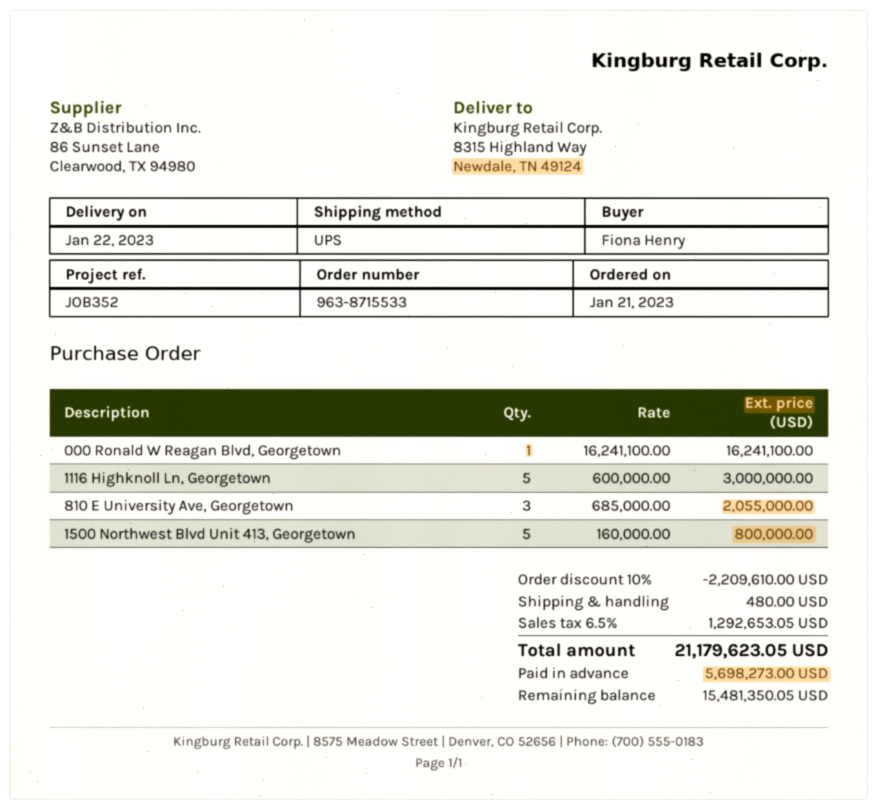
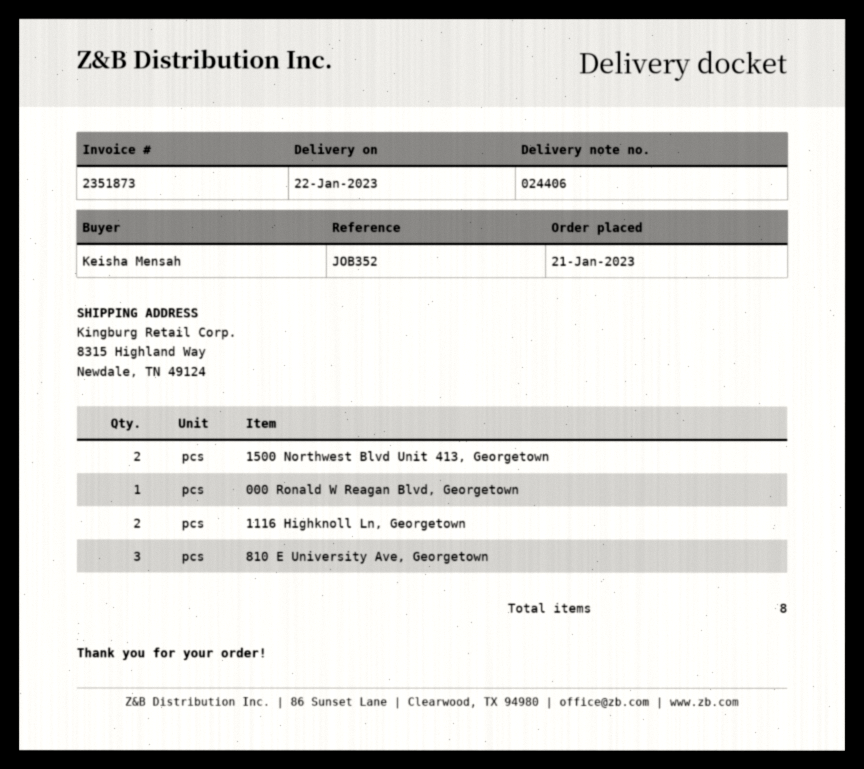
ordered by: Fiona Henry -> Keisha Mensah
1116 Highknoll Ln, Georgetown: 5 -> 2
1500 Northwest Blvd Unit 413, Georgetown: 5 -> 2

